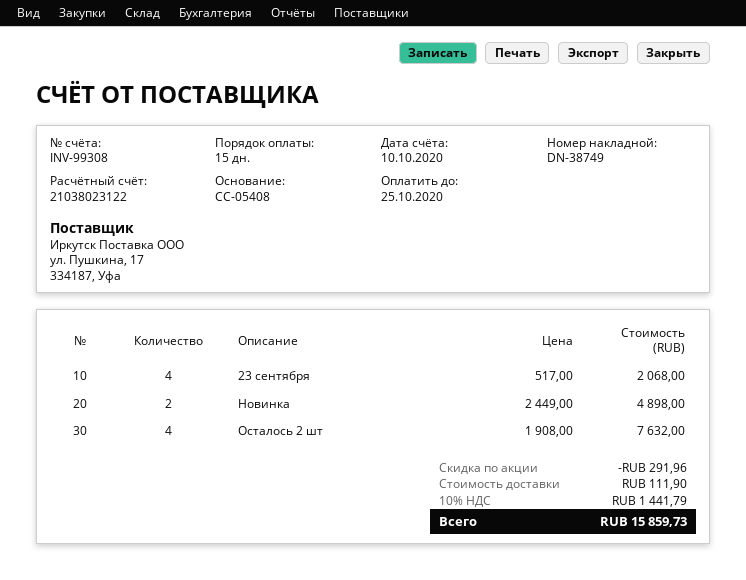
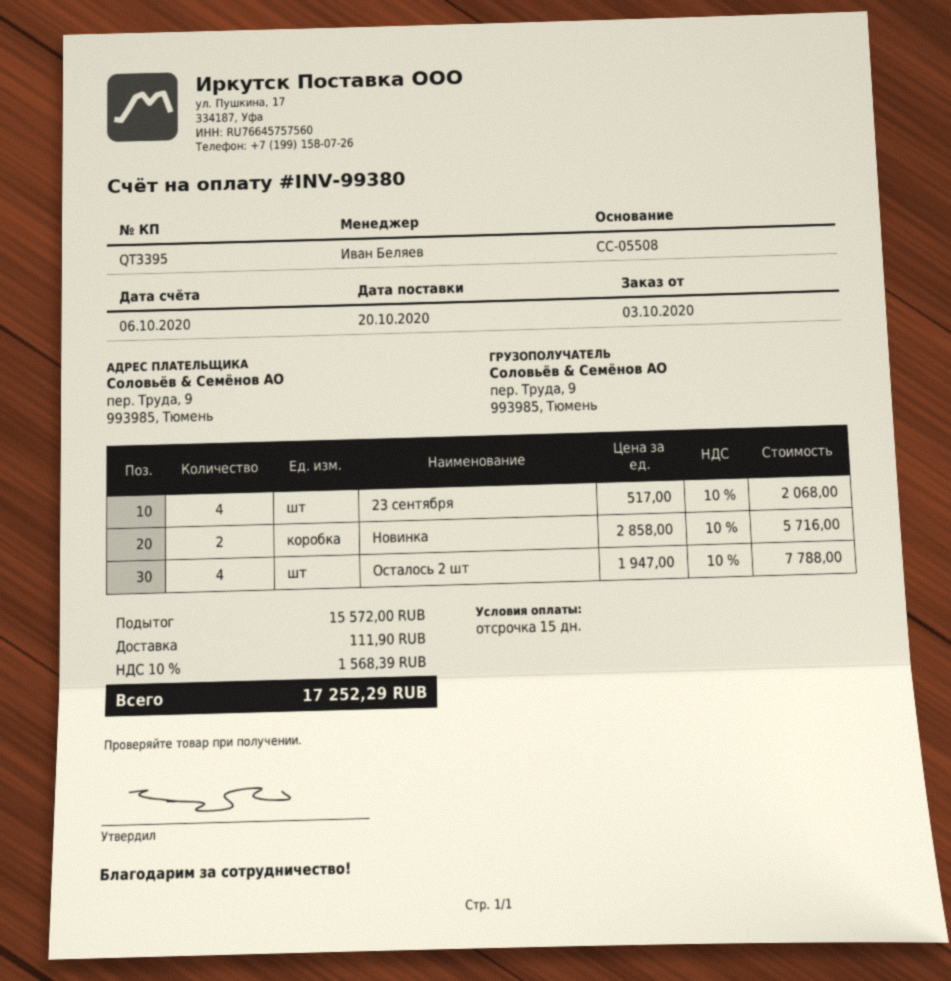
invoice number: INV-99308 -> INV-99380
invoice date: 2020-10-10 -> 2020-10-06
reference: CC-05408 -> CC-05508
Новинка: 2 x 2449.00 = 4898.00 -> 2 x 2858.00 = 5716.00
Осталось 2 шт: 4 x 1908.00 = 7632.00 -> 4 x 1947.00 = 7788.00
discount: 291.96 -> none
tax: 10% = 1441.79 -> 10% = 1568.39
total: 15859.73 -> 17252.29

